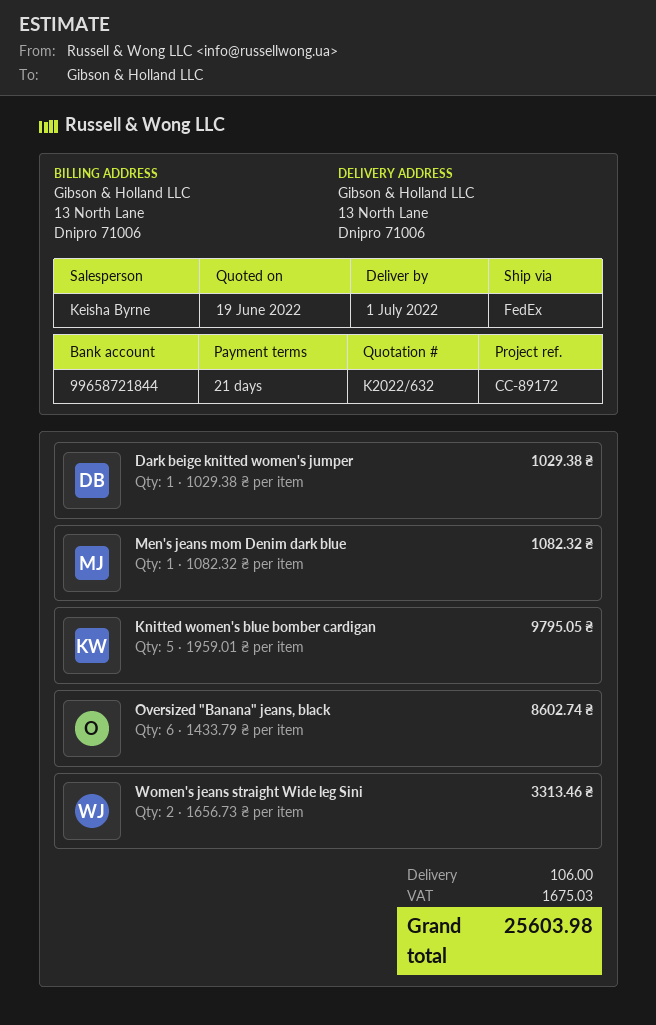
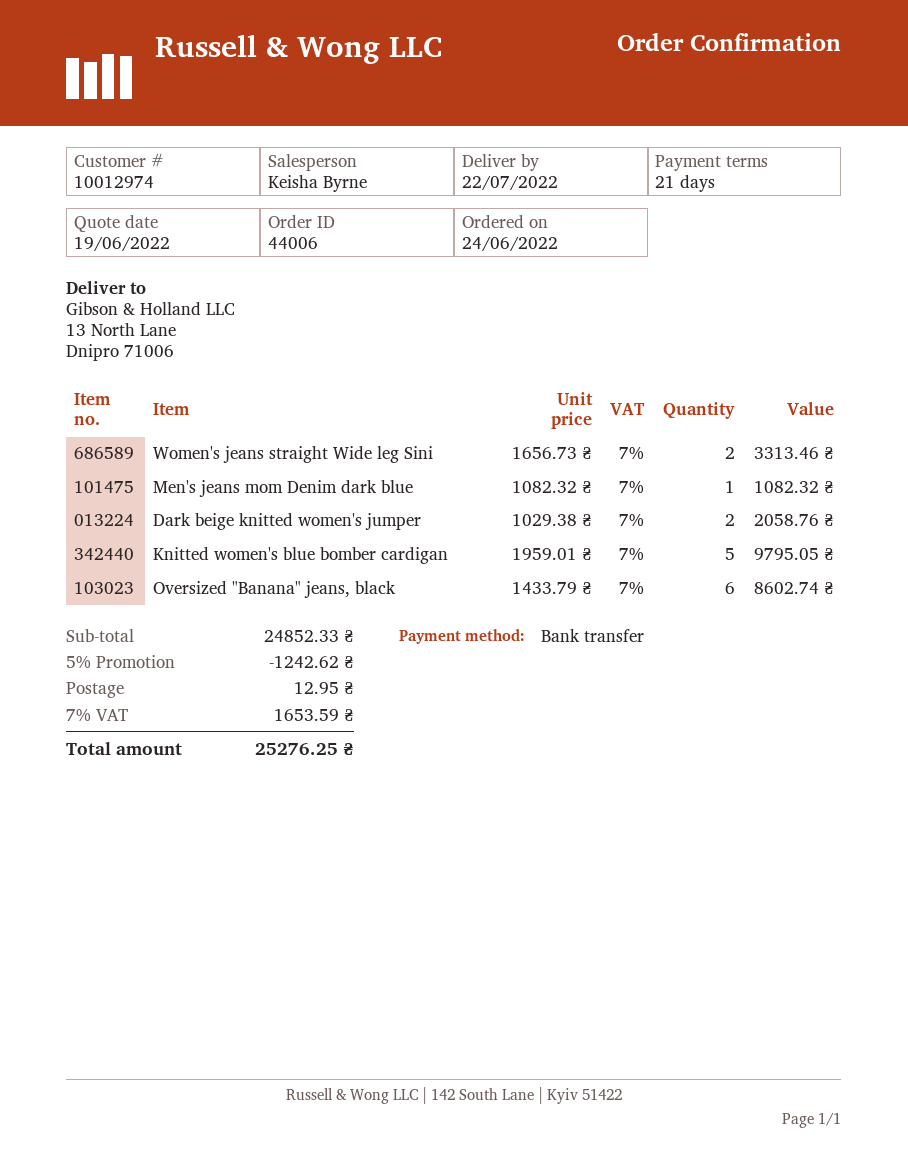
delivery date: 2022-07-01 -> 2022-07-22
Dark beige knitted women's jumper: 1 x 1029.38 = 1029.38 -> 2 x 1029.38 = 2058.76
discount: none -> 5% = 1242.62
shipping: 106.00 -> 12.95
tax: 1675.03 -> 1653.59
total: 25603.98 -> 25276.25

